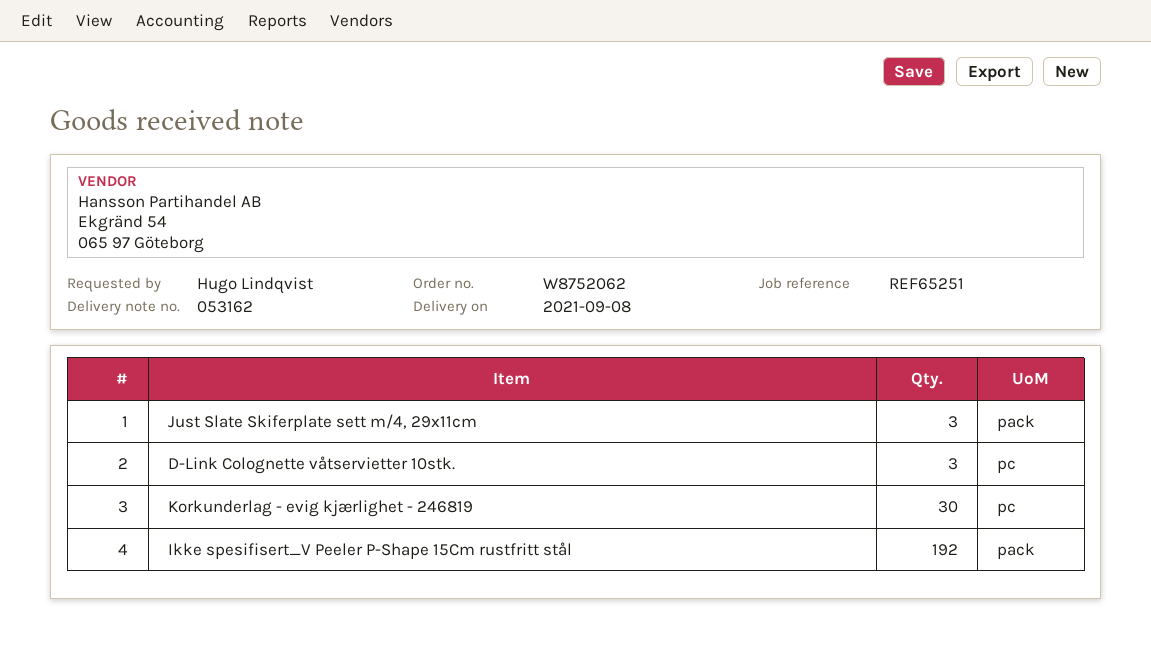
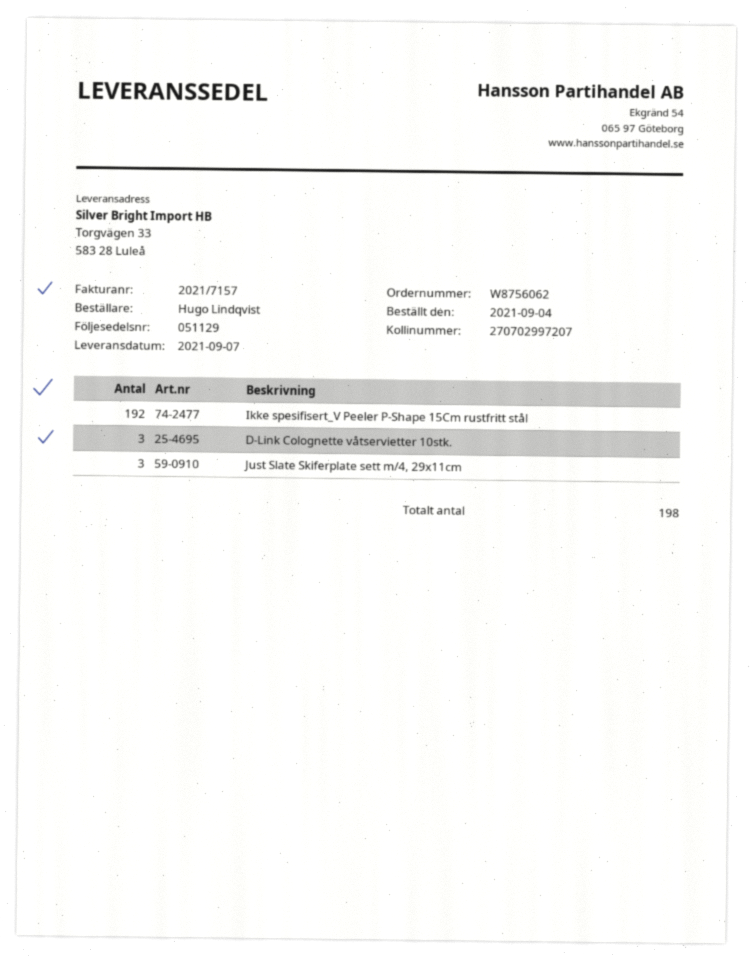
order number: W8752062 -> W8756062
delivery note number: 053162 -> 051129
delivery date: 2021-09-08 -> 2021-09-07
Korkunderlag - evig kjærlighet - 246819: 30 -> none

